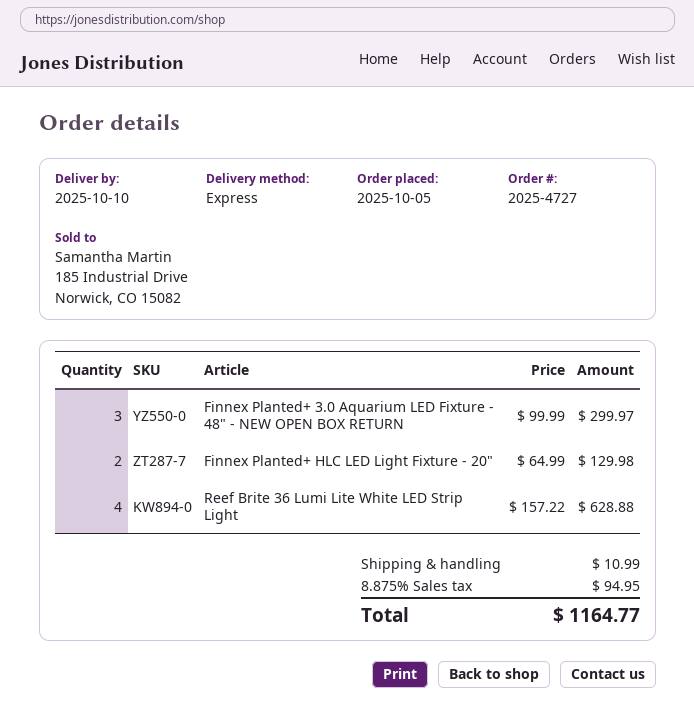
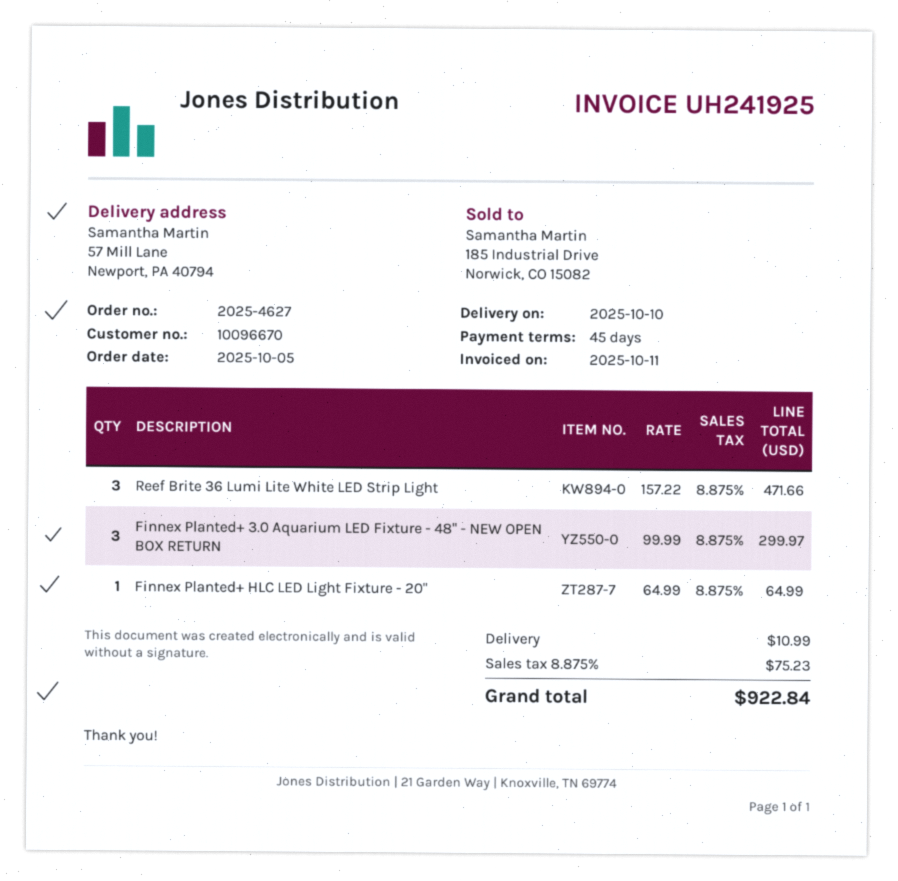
order number: 2025-4727 -> 2025-4627
Finnex Planted+ HLC LED Light Fixture - 20": 2 x 64.99 = 129.98 -> 1 x 64.99 = 64.99
Reef Brite 36 Lumi Lite White LED Strip Light: 4 x 157.22 = 628.88 -> 3 x 157.22 = 471.66
tax: 8.875% = 94.95 -> 8.875% = 75.23
total: 1164.77 -> 922.84

